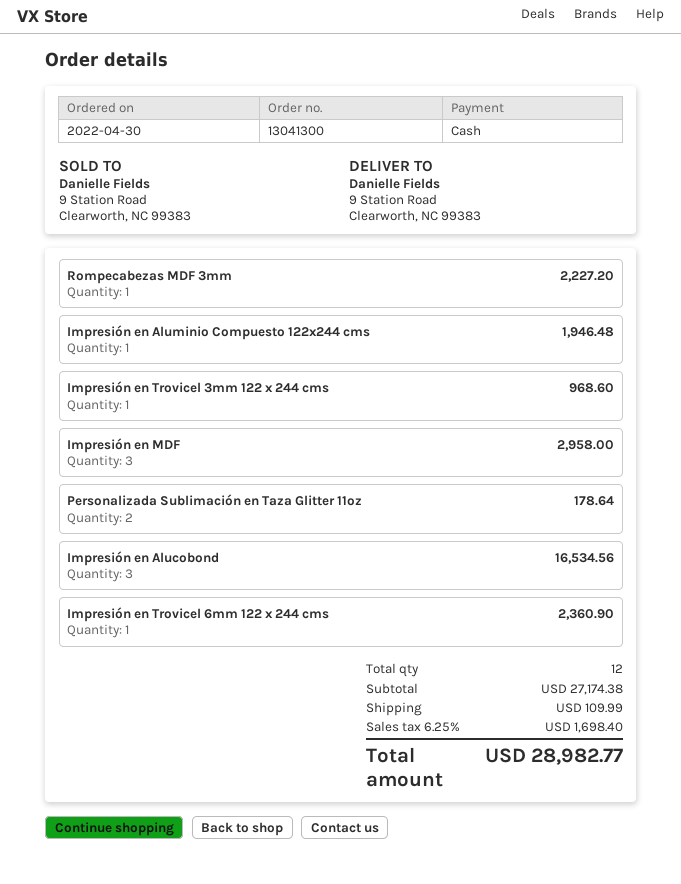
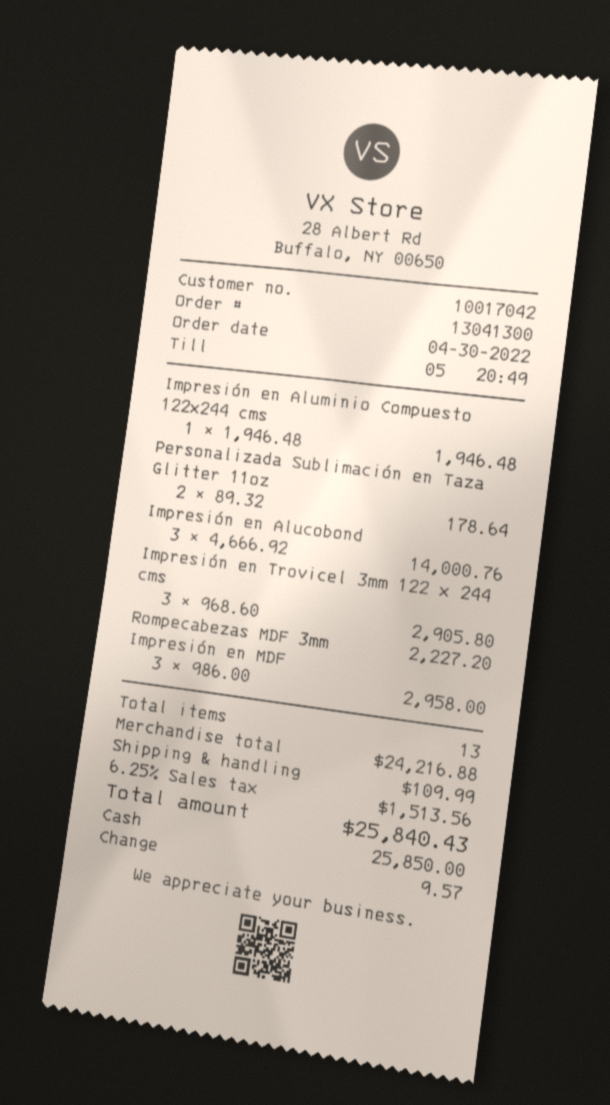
Impresión en Trovicel 3mm 122 x 244 cms: 1 for 968.60 -> 3 for 2905.80
Impresión en Alucobond: 3 for 16534.56 -> 3 for 14000.76
Impresión en Trovicel 6mm 122 x 244 cms: 1 for 2360.90 -> none
total quantity: 12 -> 13
subtotal: 27174.38 -> 24216.88
tax: 6.25% = 1698.40 -> 6.25% = 1513.56
total: 28982.77 -> 25840.43

